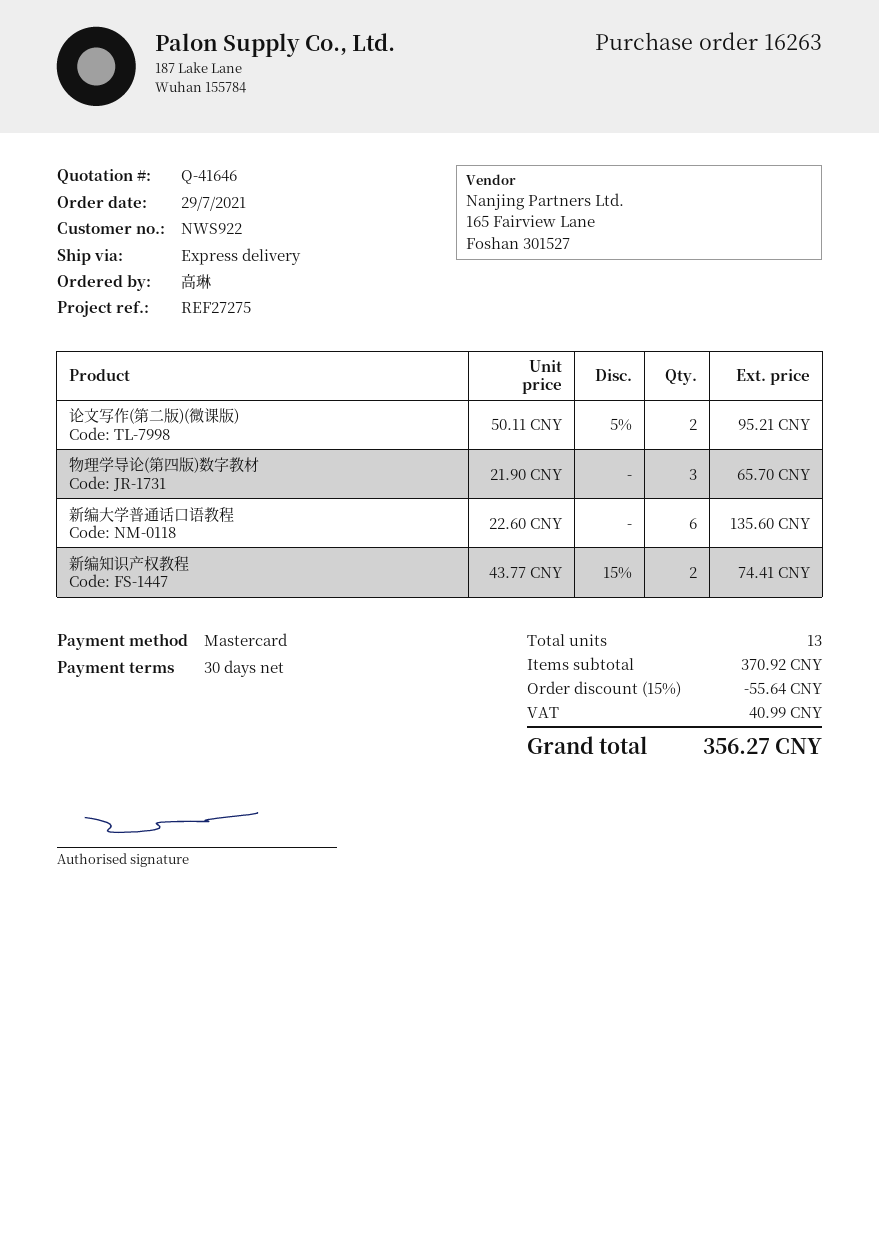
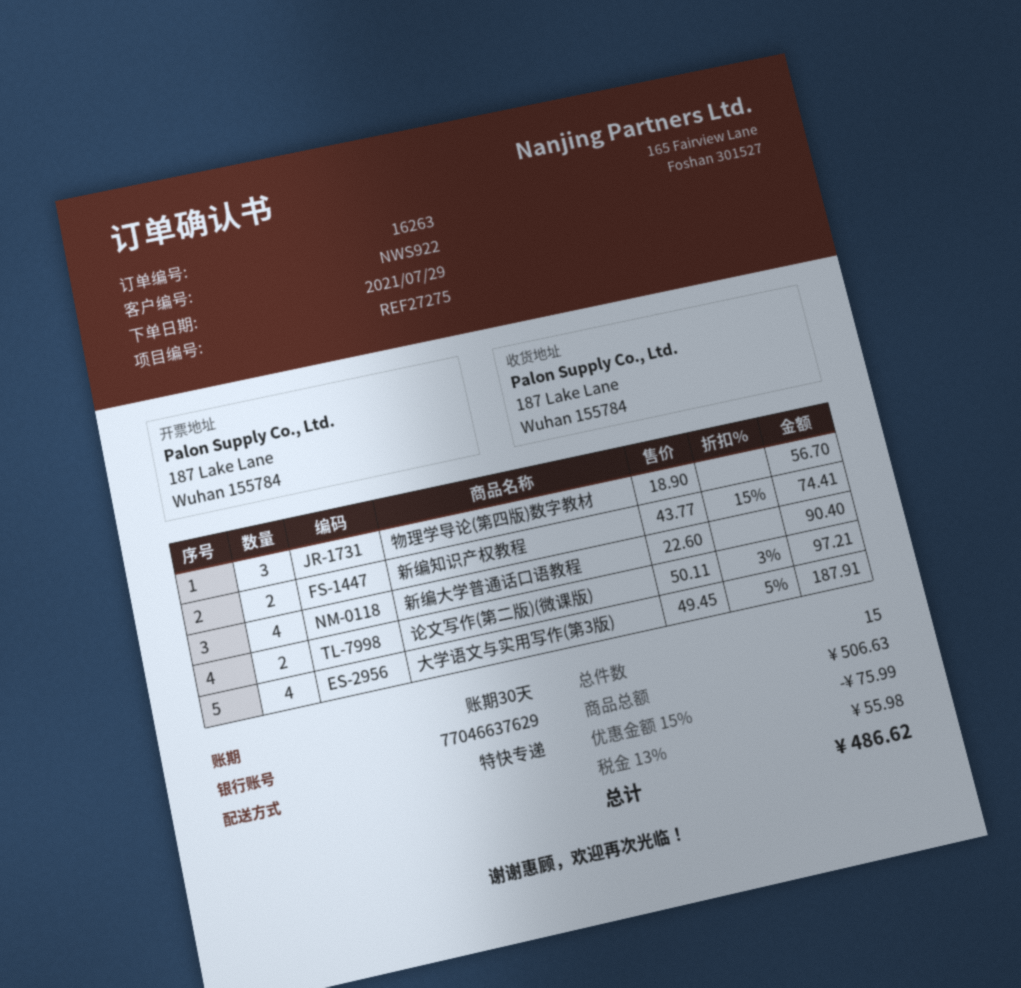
论文写作(第二版)(微课版): 2 x 50.11 - 5% = 95.21 -> 2 x 50.11 - 3% = 97.21
物理学导论(第四版)数字教材: 3 x 21.90 = 65.70 -> 3 x 18.90 = 56.70
新编大学普通话口语教程: 6 x 22.60 = 135.60 -> 4 x 22.60 = 90.40
大学语文与实用写作(第3版): none -> 4 x 49.45 - 5% = 187.91
total quantity: 13 -> 15
subtotal: 370.92 -> 506.63
discount: 15% = 55.64 -> 15% = 75.99
tax: 40.99 -> 55.98
total: 356.27 -> 486.62

